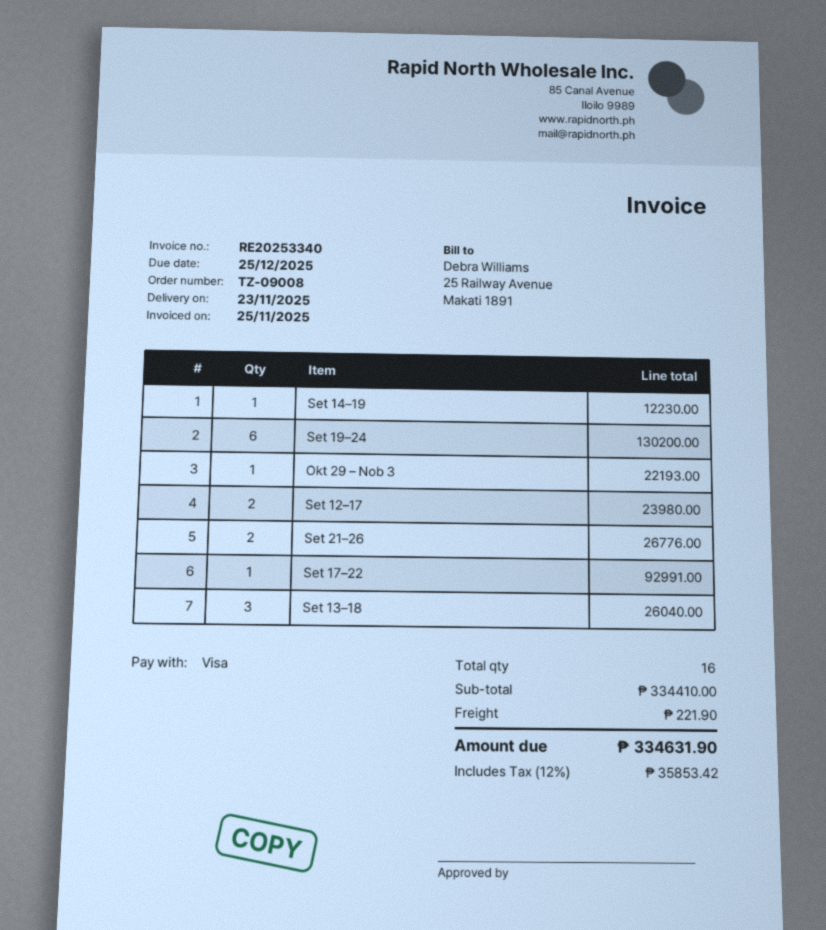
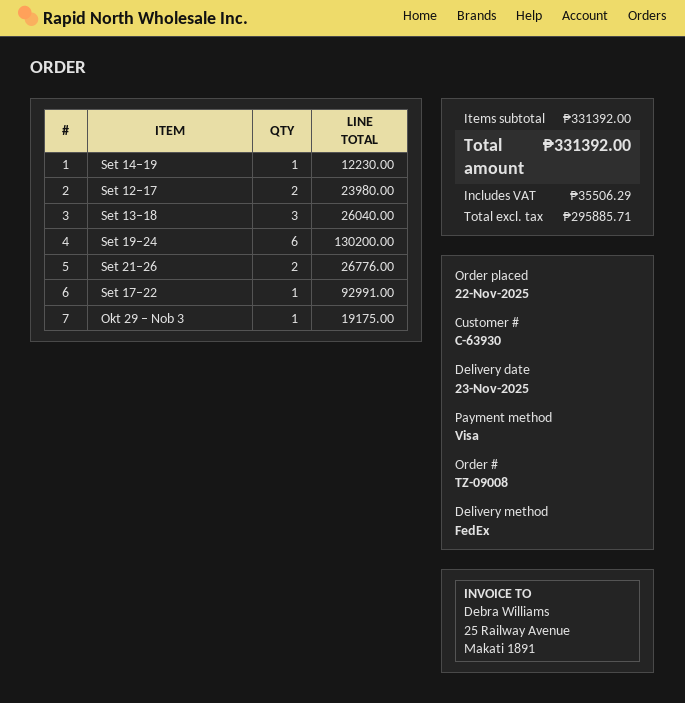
Okt 29 – Nob 3: 1 for 22193.00 -> 1 for 19175.00
subtotal: 334410.00 -> 331392.00
shipping: 221.90 -> none
tax: 35853.42 -> 35506.29
total: 334631.90 -> 331392.00

